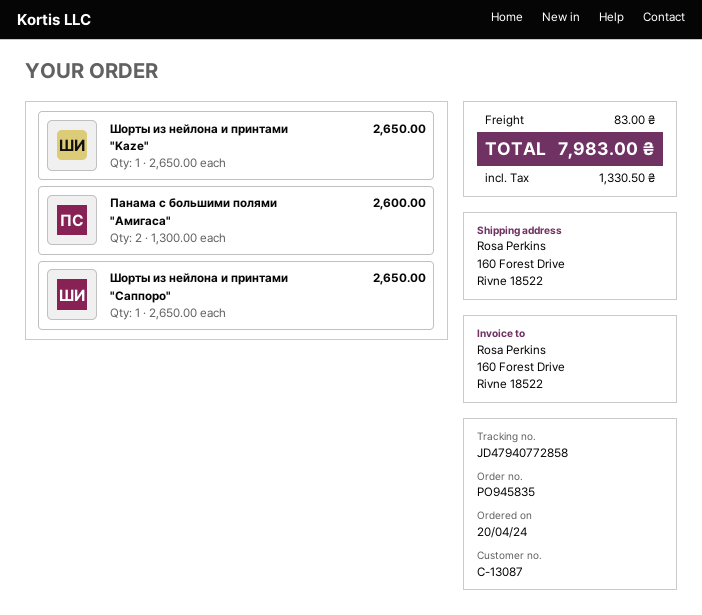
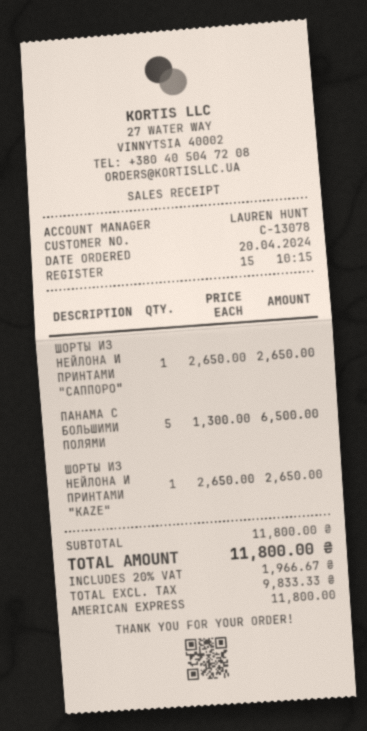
customer number: C-13087 -> C-13078
Панама с большими полями "Амигаса": 2 x 1300.00 = 2600.00 -> 5 x 1300.00 = 6500.00
shipping: 83.00 -> none
tax: 1330.50 -> 1966.67
total: 7983.00 -> 11800.00

